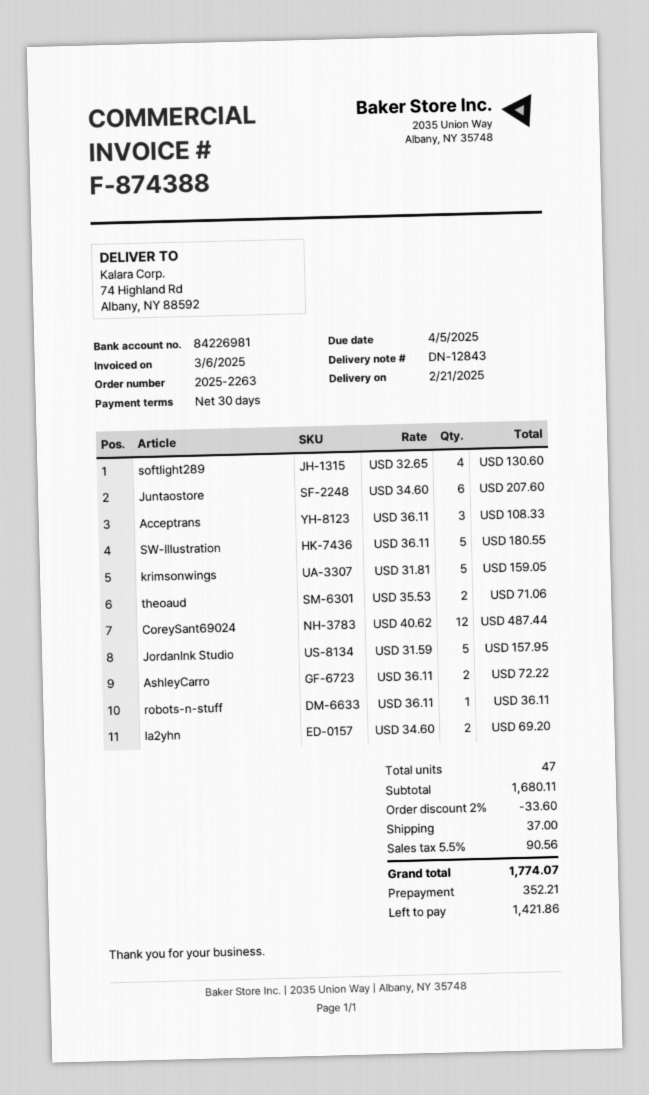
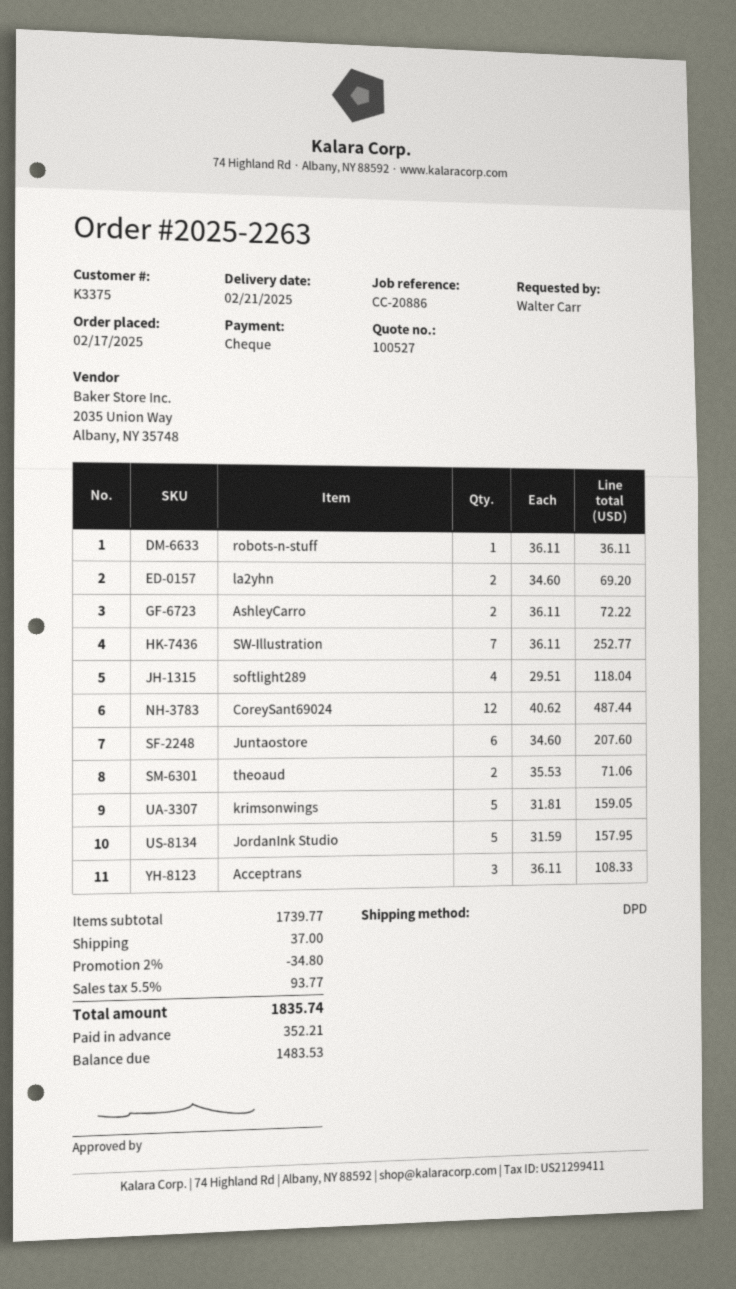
softlight289: 4 x 32.65 = 130.60 -> 4 x 29.51 = 118.04
SW-Illustration: 5 x 36.11 = 180.55 -> 7 x 36.11 = 252.77
subtotal: 1680.11 -> 1739.77
discount: 2% = 33.60 -> 2% = 34.80
tax: 5.5% = 90.56 -> 5.5% = 93.77
total: 1774.07 -> 1835.74
balance: 1421.86 -> 1483.53

